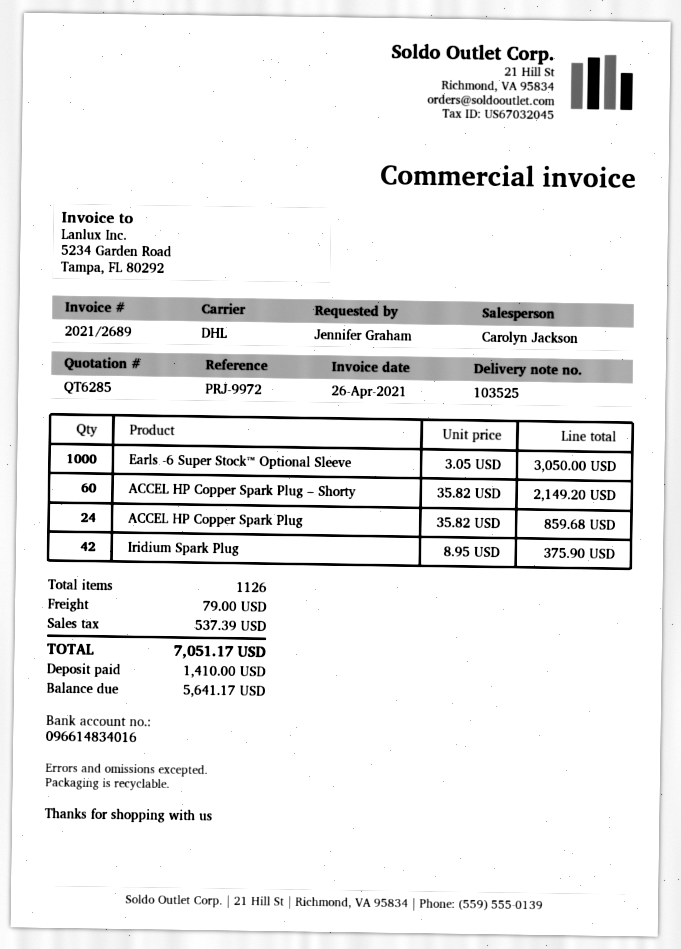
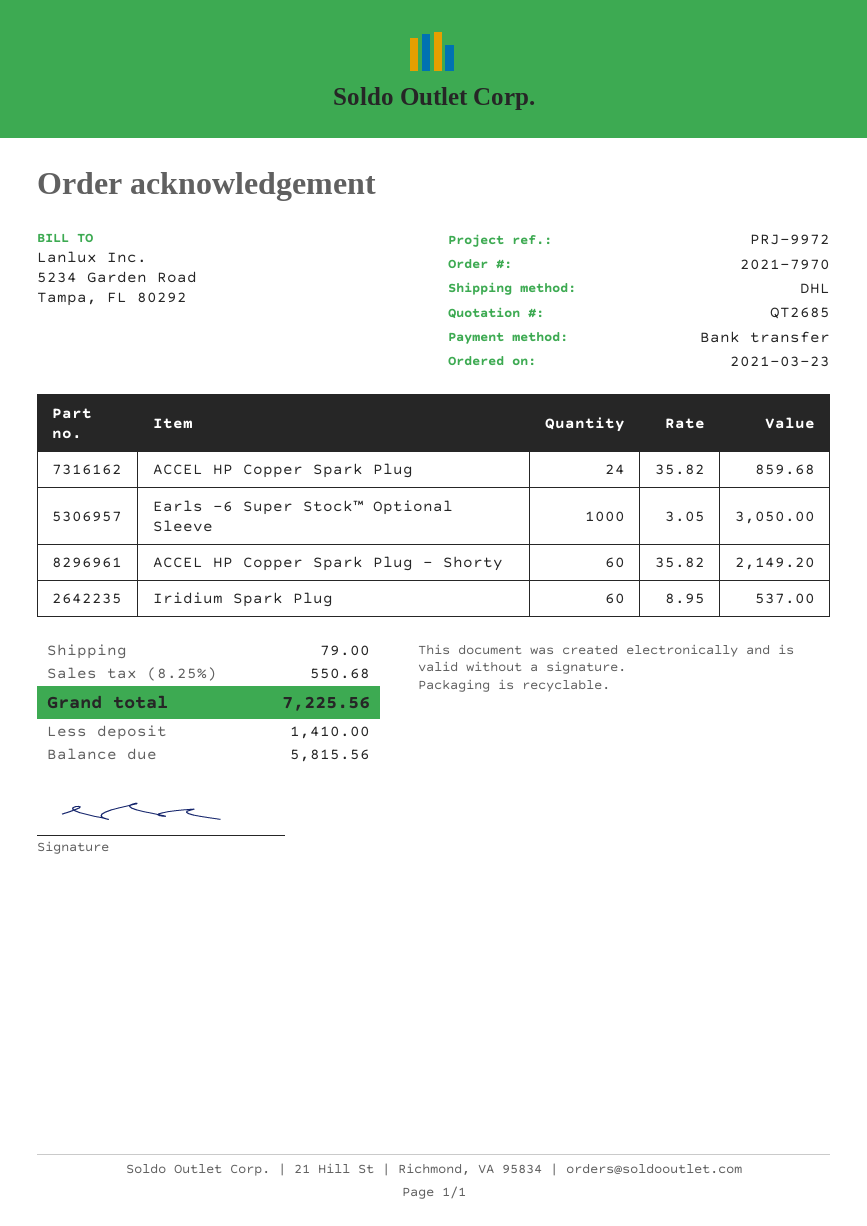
quote number: QT6285 -> QT2685
Iridium Spark Plug: 42 x 8.95 = 375.90 -> 60 x 8.95 = 537.00
tax: 537.39 -> 550.68
total: 7051.17 -> 7225.56
balance: 5641.17 -> 5815.56

